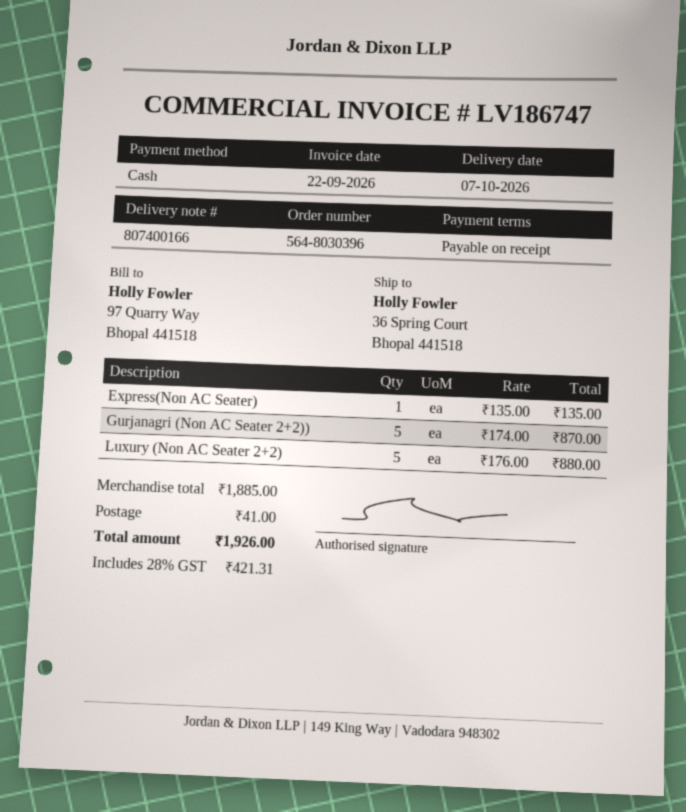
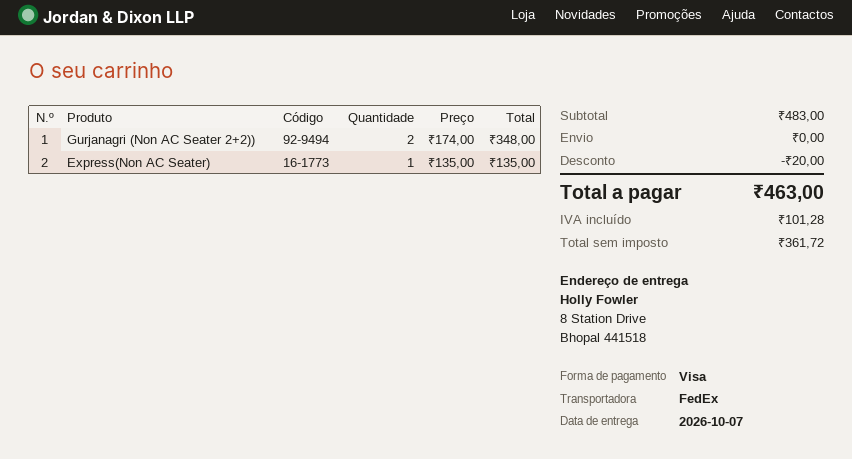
payment method: cash -> Visa
ship to: 36 Spring Court, Bhopal 441518 -> 8 Station Drive, Bhopal 441518
Gurjanagri (Non AC Seater 2+2)): 5 x 174.00 = 870.00 -> 2 x 174.00 = 348.00
Luxury (Non AC Seater 2+2): 5 x 176.00 = 880.00 -> none
subtotal: 1885.00 -> 483.00
discount: none -> 20.00
shipping: 41.00 -> 0.00
tax: 421.31 -> 101.28
total: 1926.00 -> 463.00

